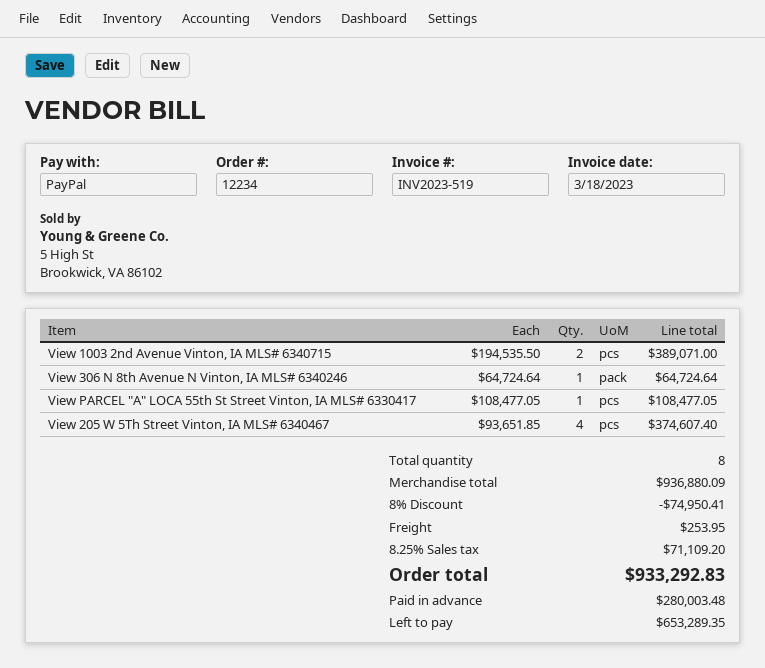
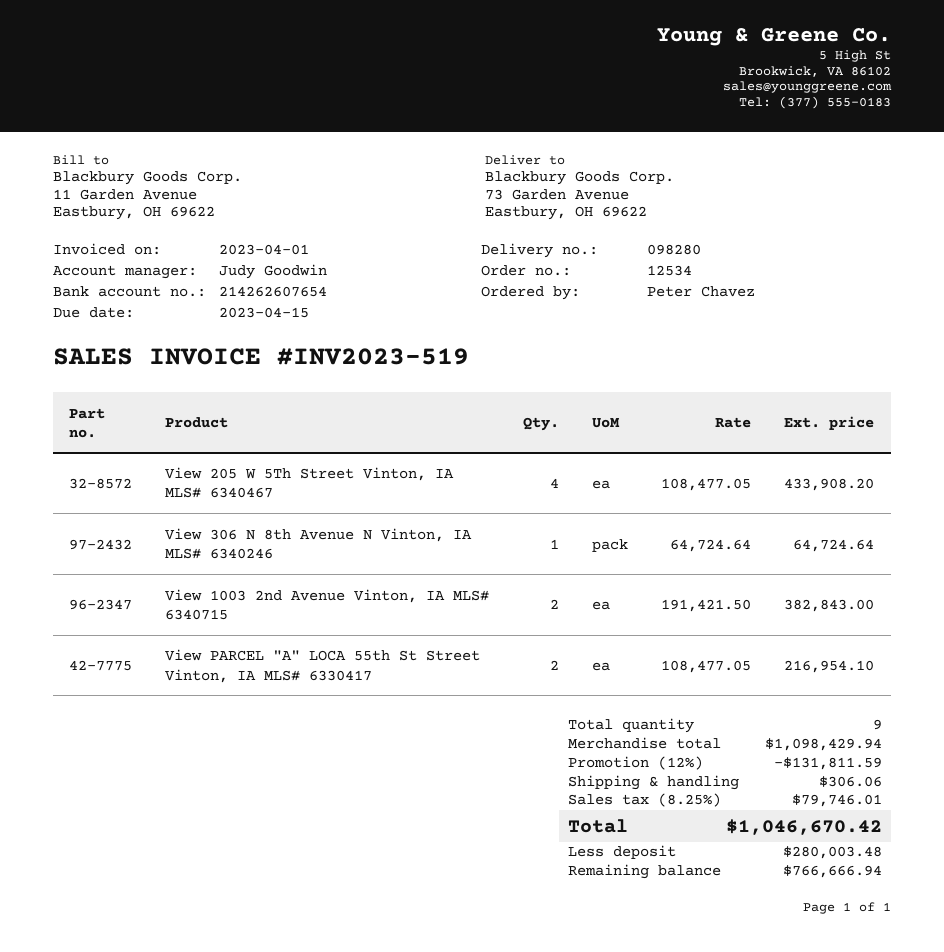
order number: 12234 -> 12534
invoice date: 2023-03-18 -> 2023-04-01
View 1003 2nd Avenue Vinton, IA MLS# 6340715: 2 x 194535.50 = 389071.00 -> 2 x 191421.50 = 382843.00
View PARCEL "A" LOCA 55th St Street Vinton, IA MLS# 6330417: 1 x 108477.05 = 108477.05 -> 2 x 108477.05 = 216954.10
View 205 W 5Th Street Vinton, IA MLS# 6340467: 4 x 93651.85 = 374607.40 -> 4 x 108477.05 = 433908.20
total quantity: 8 -> 9
subtotal: 936880.09 -> 1098429.94
discount: 8% = 74950.41 -> 12% = 131811.59
shipping: 253.95 -> 306.06
tax: 8.25% = 71109.20 -> 8.25% = 79746.01
total: 933292.83 -> 1046670.42
balance: 653289.35 -> 766666.94

